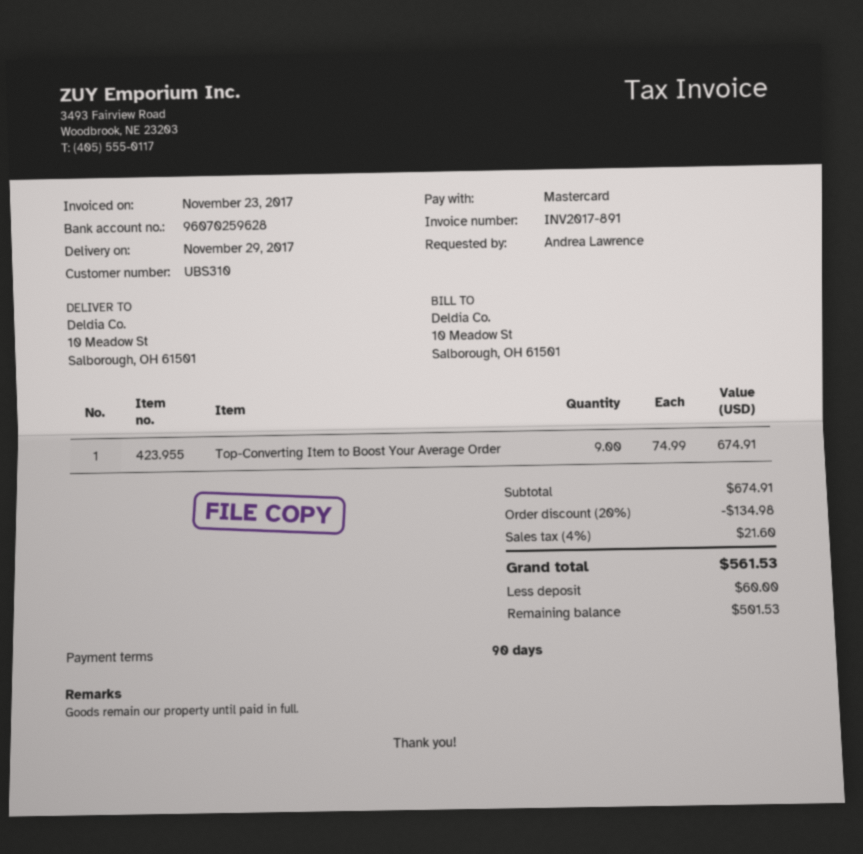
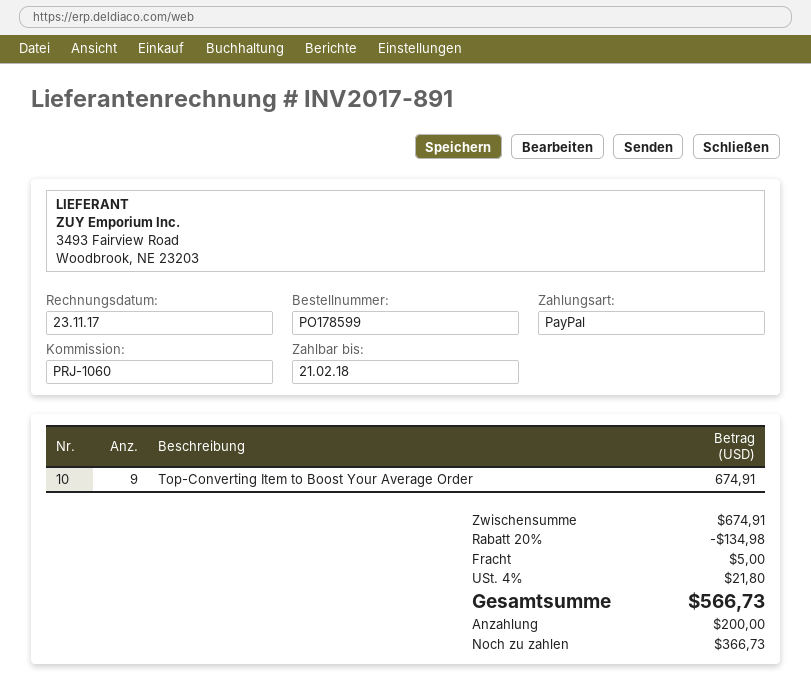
payment method: Mastercard -> PayPal
shipping: none -> 5.00
tax: 4% = 21.60 -> 4% = 21.80
total: 561.53 -> 566.73
deposit: 60.00 -> 200.00
balance: 501.53 -> 366.73

